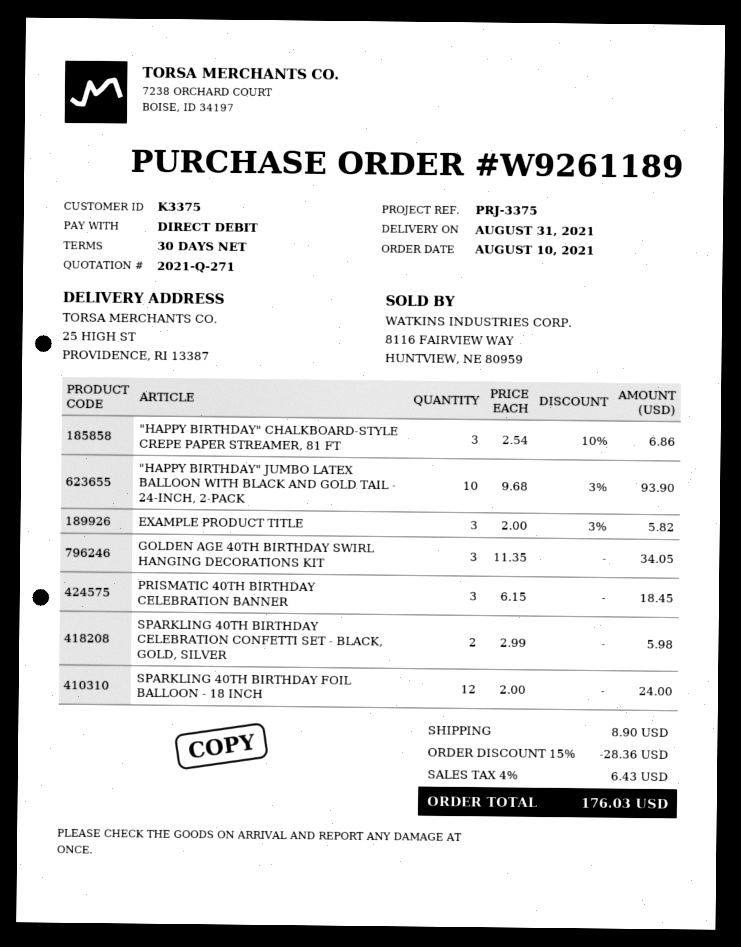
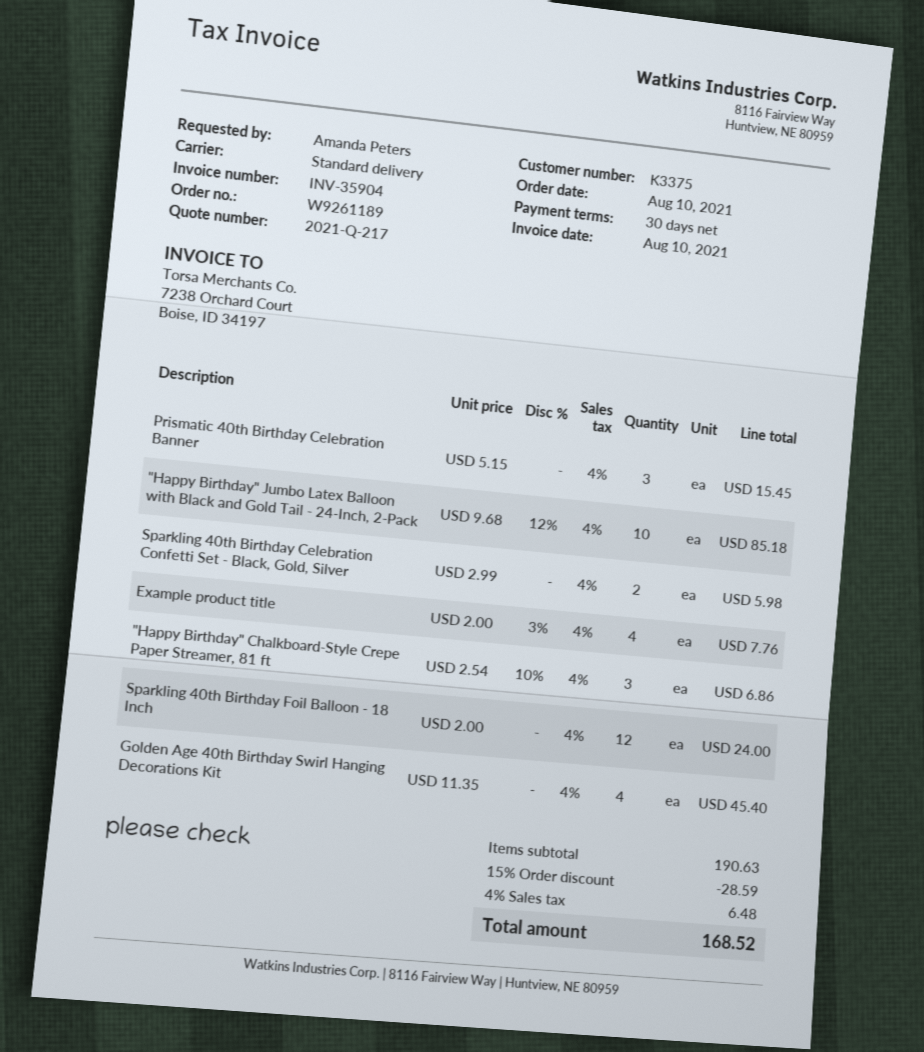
quote number: 2021-Q-271 -> 2021-Q-217
"HAPPY BIRTHDAY" JUMBO LATEX BALLOON WITH BLACK AND GOLD TAIL - 24-INCH, 2-PACK: 10 x 9.68 - 3% = 93.90 -> 10 x 9.68 - 12% = 85.18
EXAMPLE PRODUCT TITLE: 3 x 2.00 - 3% = 5.82 -> 4 x 2.00 - 3% = 7.76
GOLDEN AGE 40TH BIRTHDAY SWIRL HANGING DECORATIONS KIT: 3 x 11.35 = 34.05 -> 4 x 11.35 = 45.40
PRISMATIC 40TH BIRTHDAY CELEBRATION BANNER: 3 x 6.15 = 18.45 -> 3 x 5.15 = 15.45
discount: 15% = 28.36 -> 15% = 28.59
shipping: 8.90 -> none
tax: 4% = 6.43 -> 4% = 6.48
total: 176.03 -> 168.52

